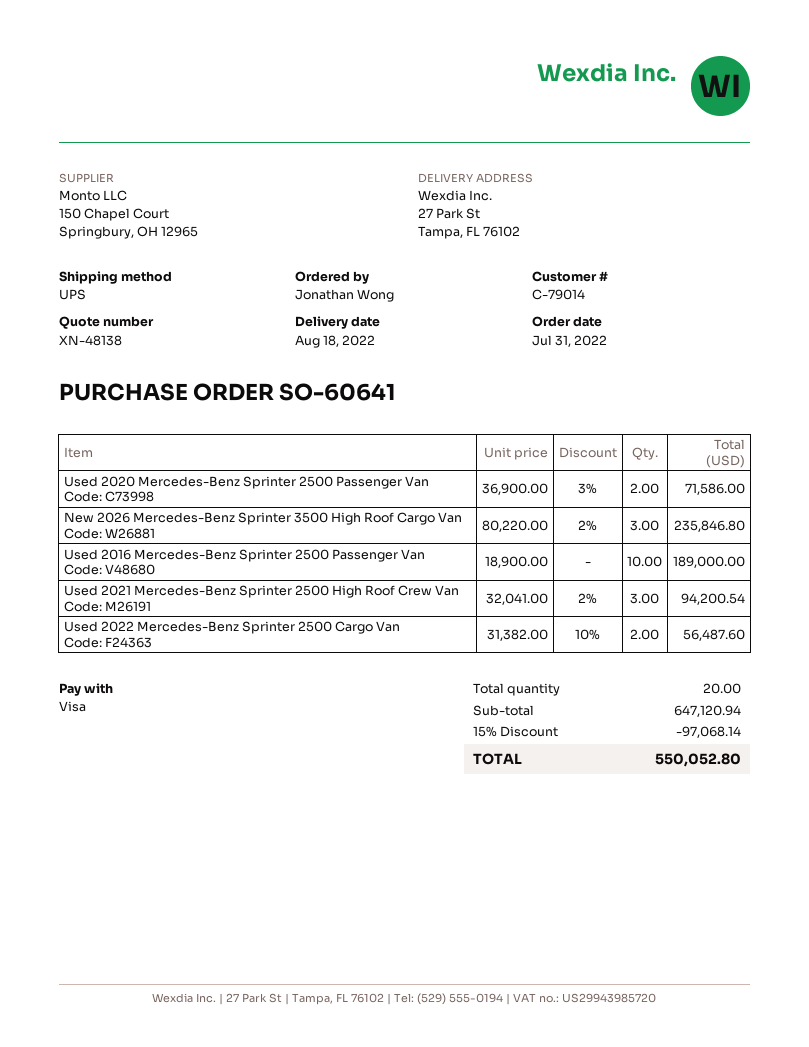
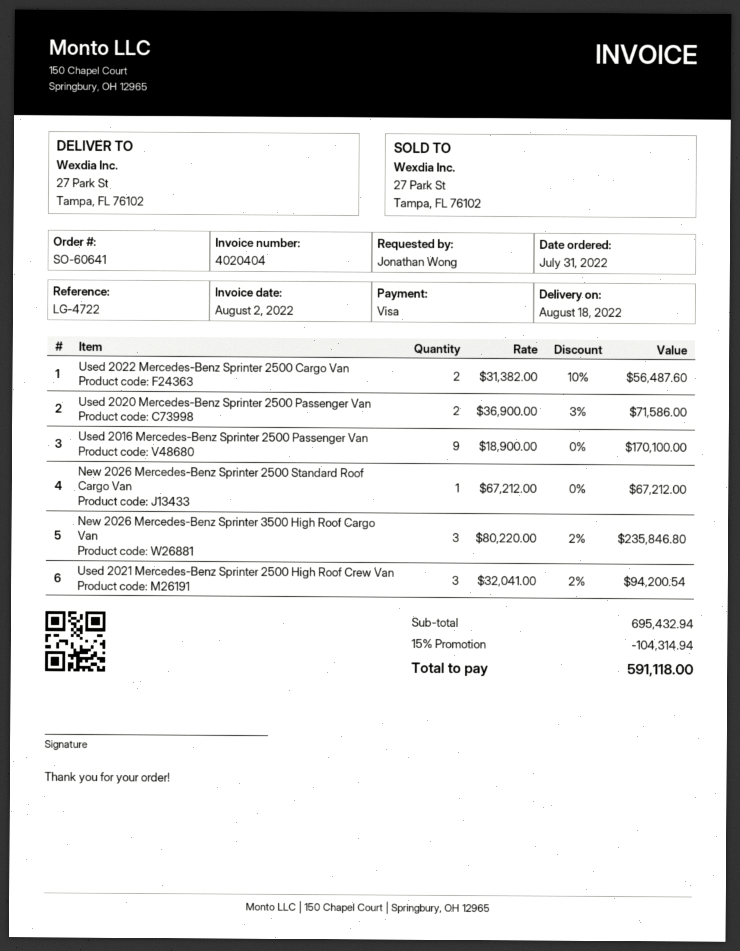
Used 2016 Mercedes-Benz Sprinter 2500 Passenger Van: 10 x 18900.00 = 189000.00 -> 9 x 18900.00 = 170100.00
New 2026 Mercedes-Benz Sprinter 2500 Standard Roof Cargo Van: none -> 1 x 67212.00 = 67212.00
subtotal: 647120.94 -> 695432.94
discount: 15% = 97068.14 -> 15% = 104314.94
total: 550052.80 -> 591118.00

